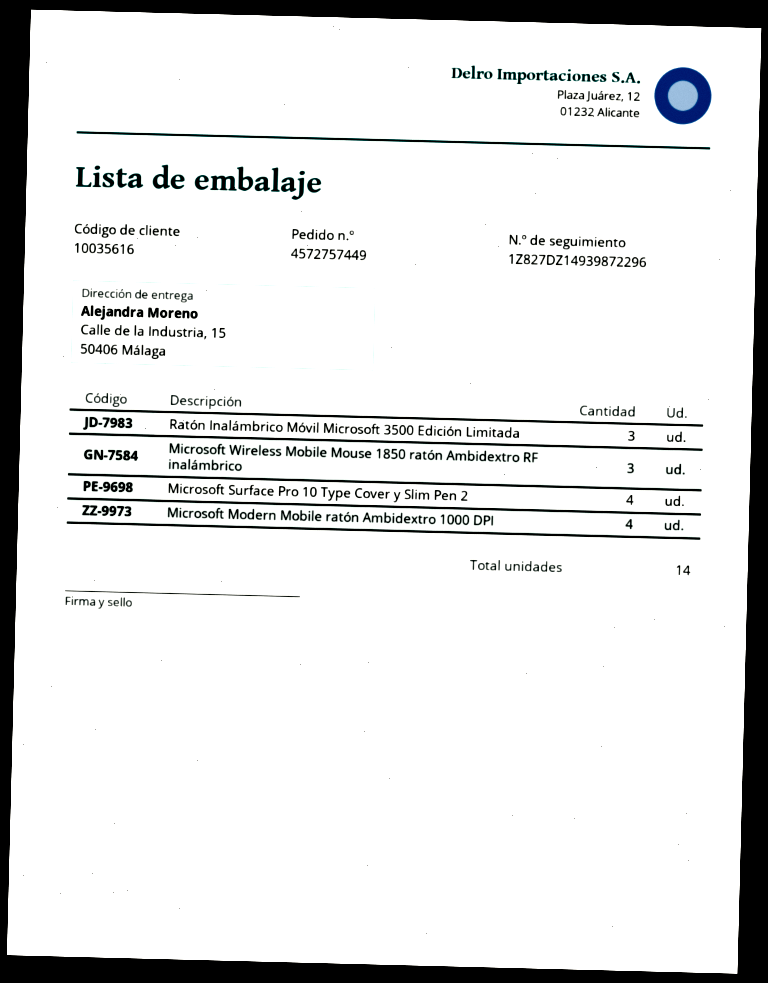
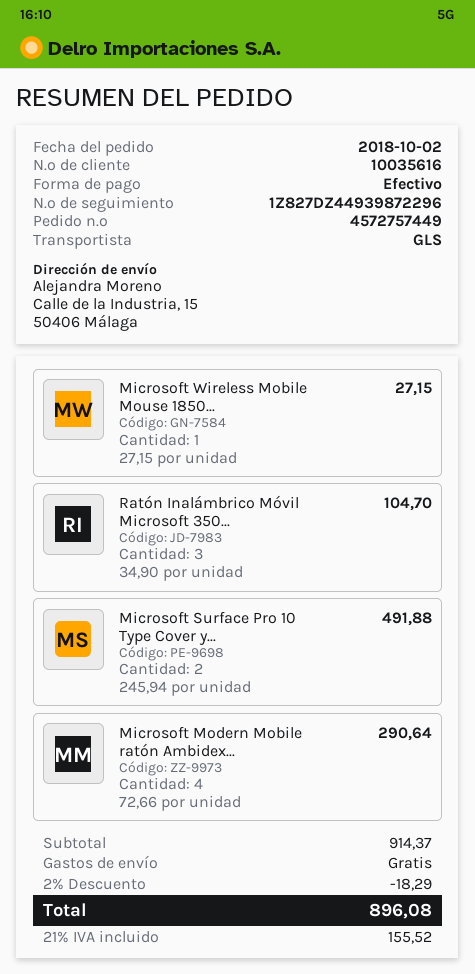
tracking number: 1Z827DZ14939872296 -> 1Z827DZ44939872296
Microsoft Wireless Mobile Mouse 1850 ratón Ambidextro RF inalámbrico: 3 -> 1
Microsoft Surface Pro 10 Type Cover y Slim Pen 2: 4 -> 2

